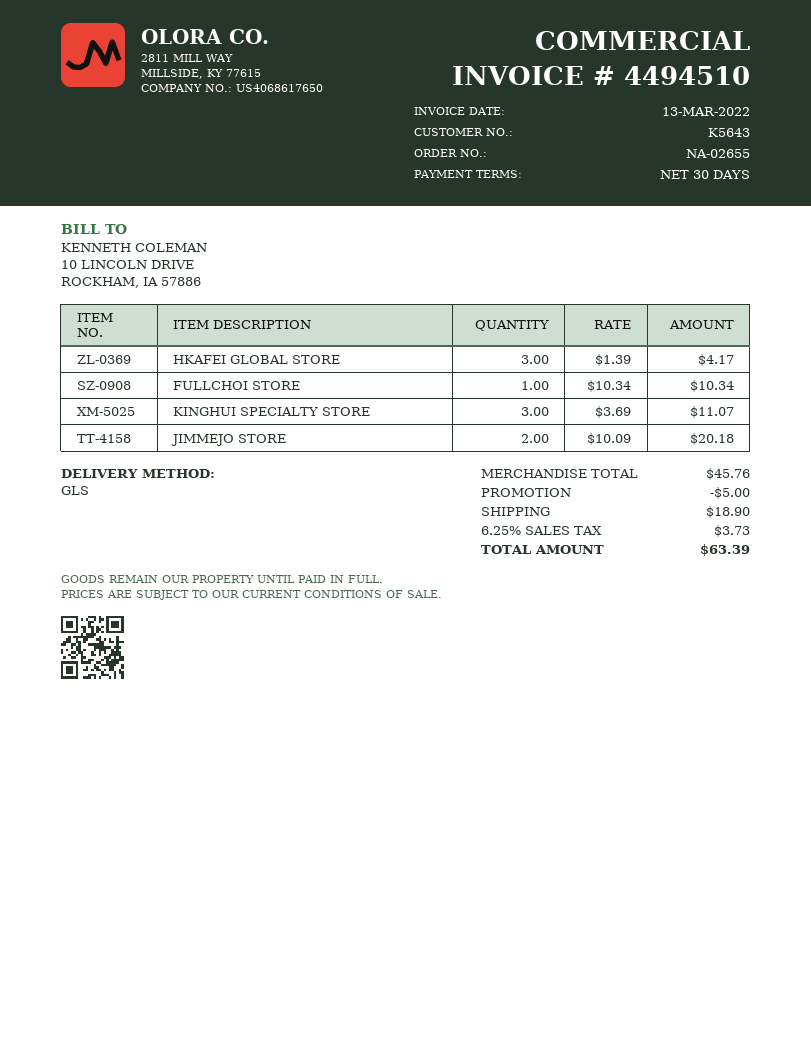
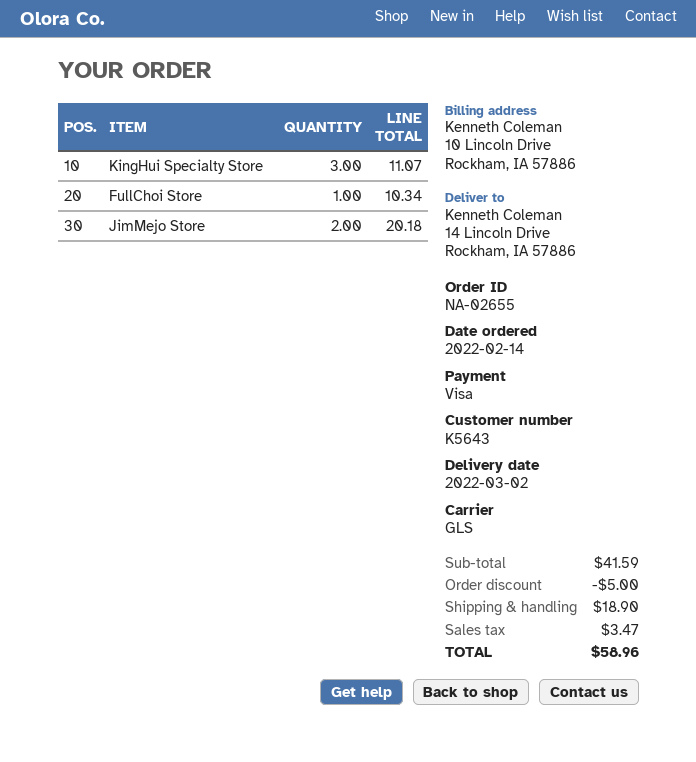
HKAFEI GLOBAL STORE: 3 for 4.17 -> none
subtotal: 45.76 -> 41.59
tax: 3.73 -> 3.47
total: 63.39 -> 58.96

